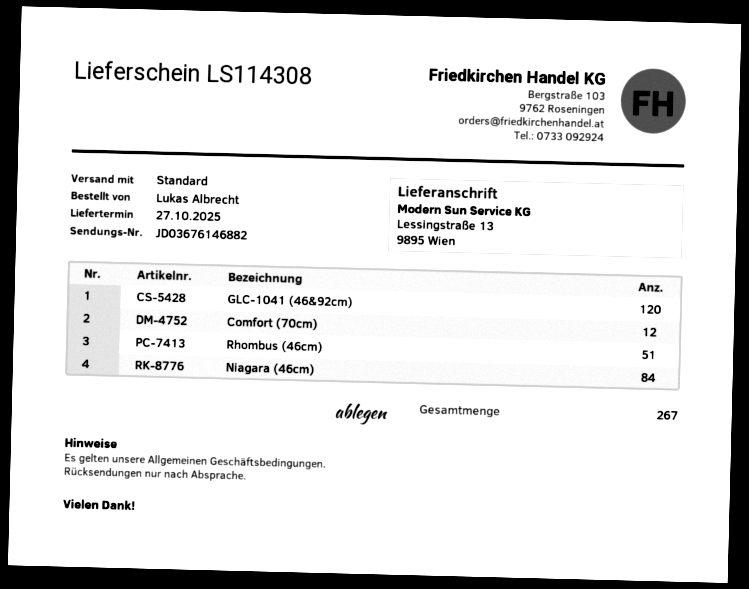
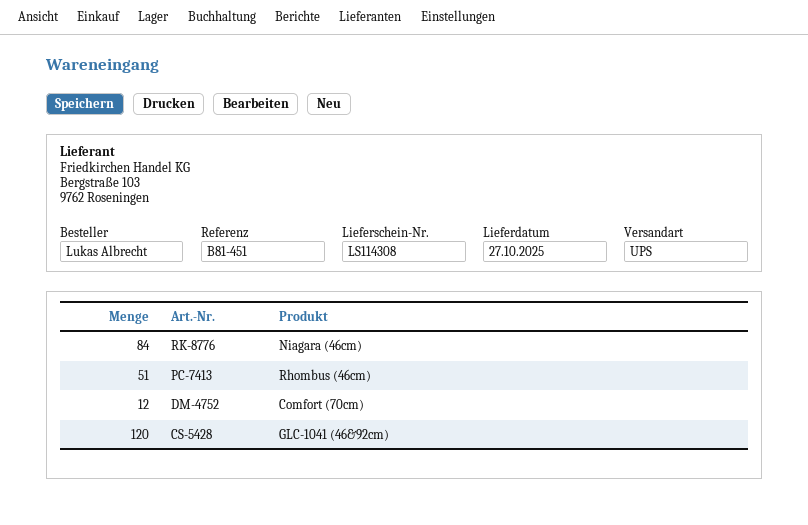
shipping method: standard -> UPS

